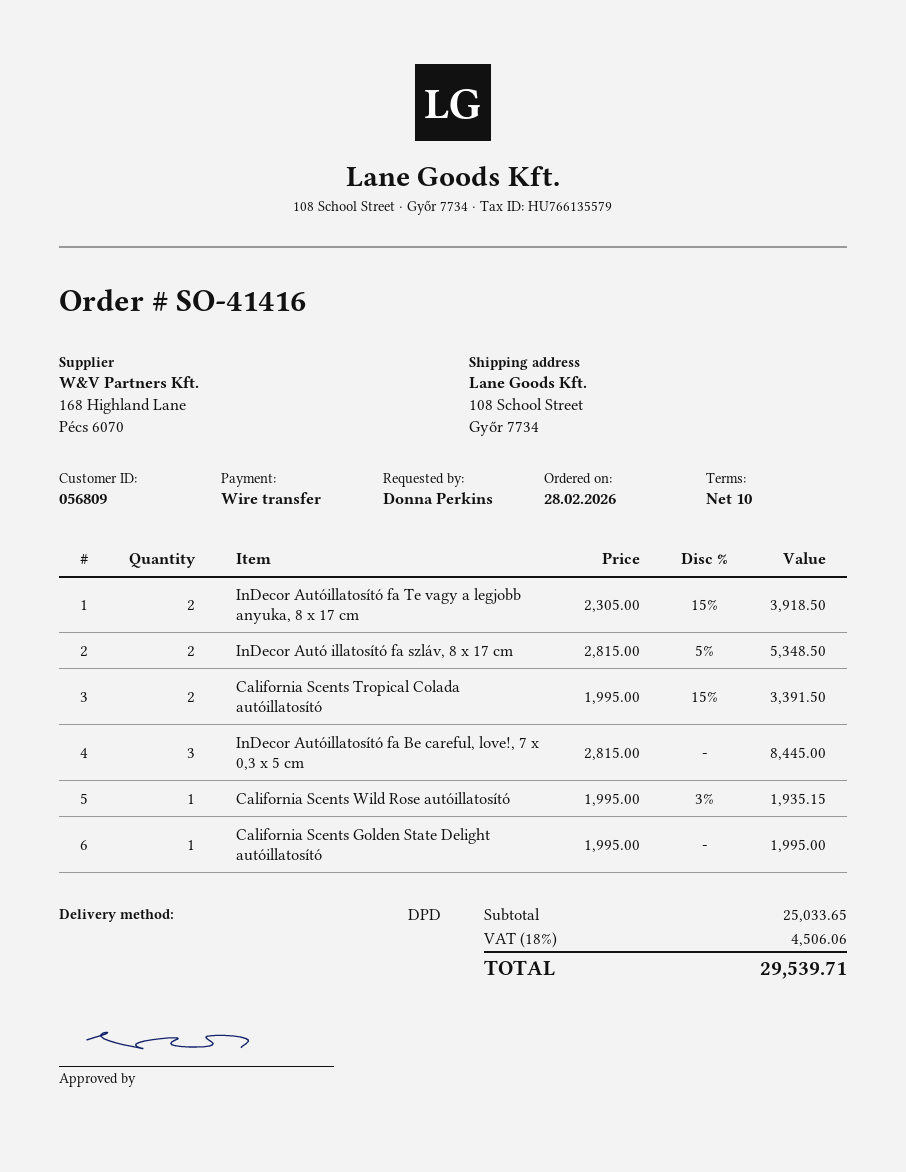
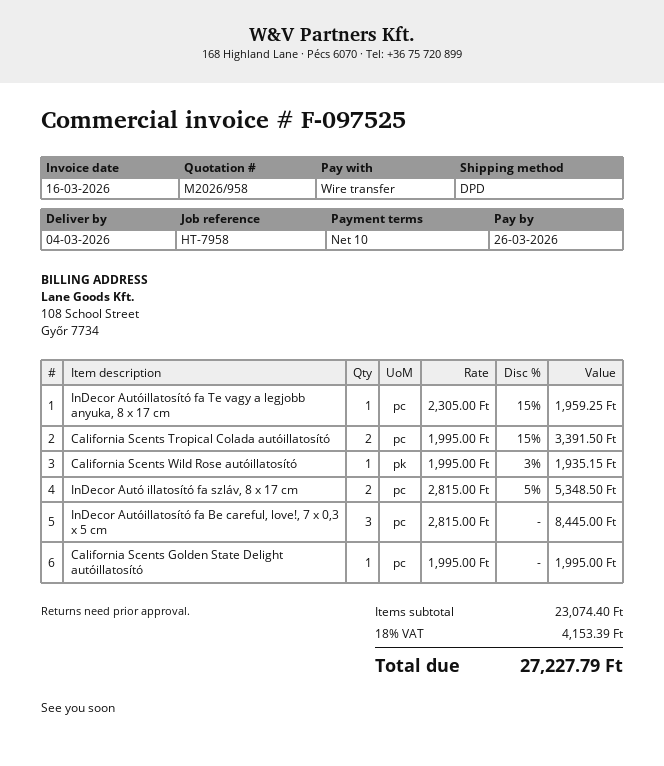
InDecor Autóillatosító fa Te vagy a legjobb anyuka, 8 x 17 cm: 2 x 2305.00 - 15% = 3918.50 -> 1 x 2305.00 - 15% = 1959.25
subtotal: 25033.65 -> 23074.40
tax: 18% = 4506.06 -> 18% = 4153.39
total: 29539.71 -> 27227.79

